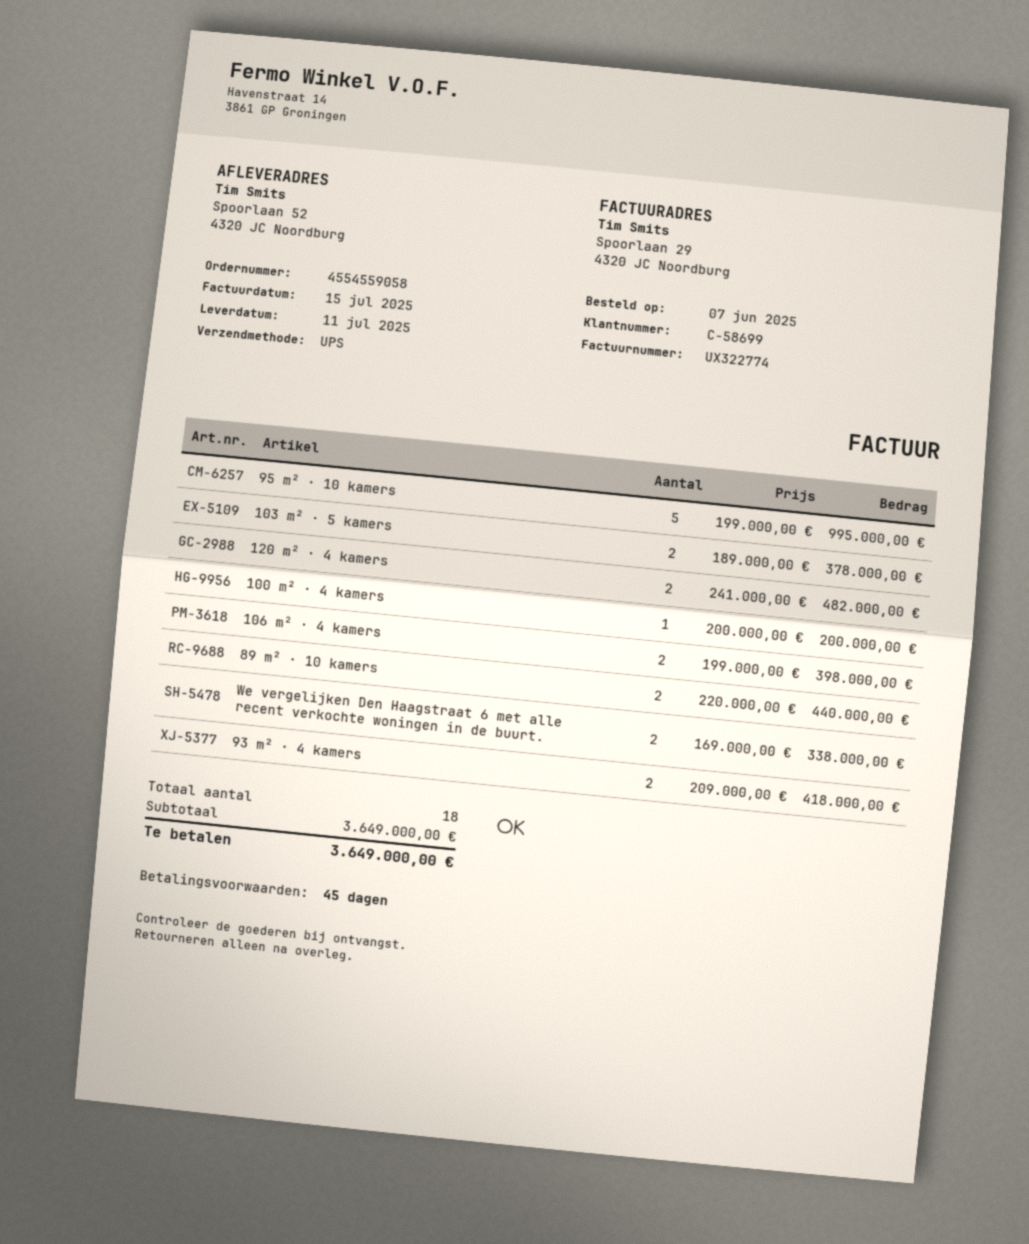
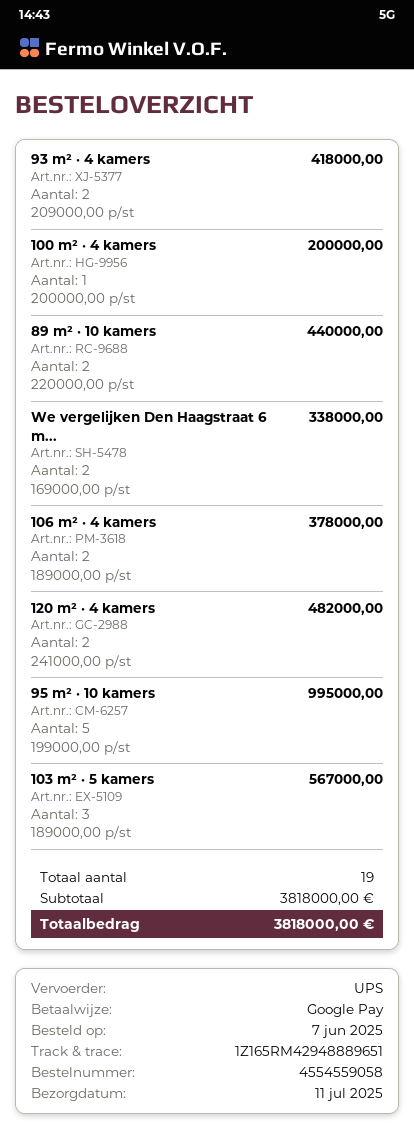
103 m² · 5 kamers: 2 x 189000.00 = 378000.00 -> 3 x 189000.00 = 567000.00
106 m² · 4 kamers: 2 x 199000.00 = 398000.00 -> 2 x 189000.00 = 378000.00
total quantity: 18 -> 19
subtotal: 3649000.00 -> 3818000.00
total: 3649000.00 -> 3818000.00

